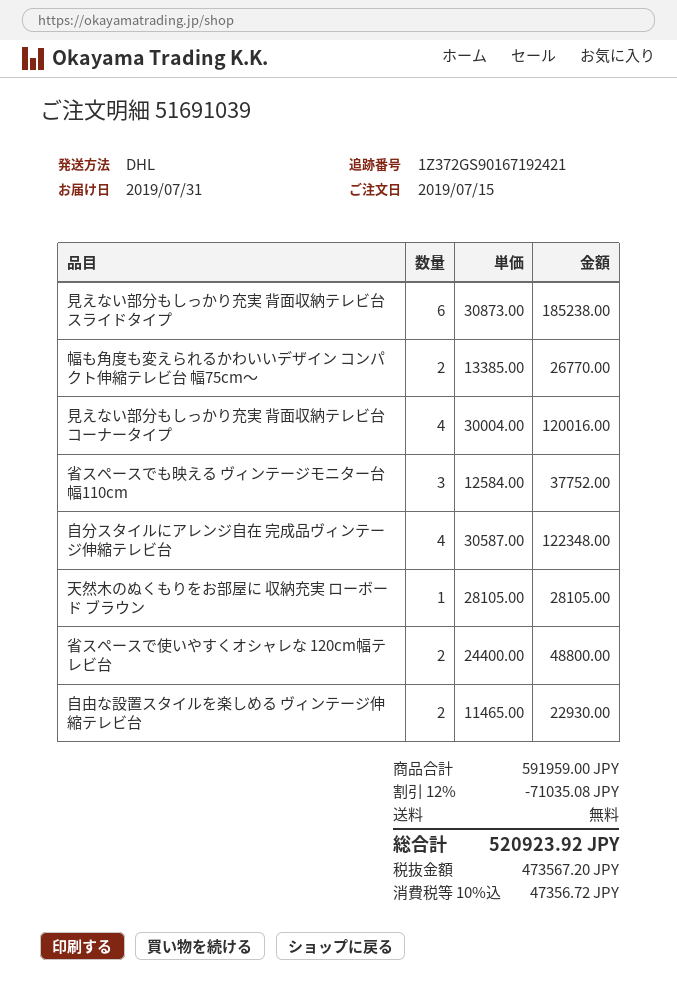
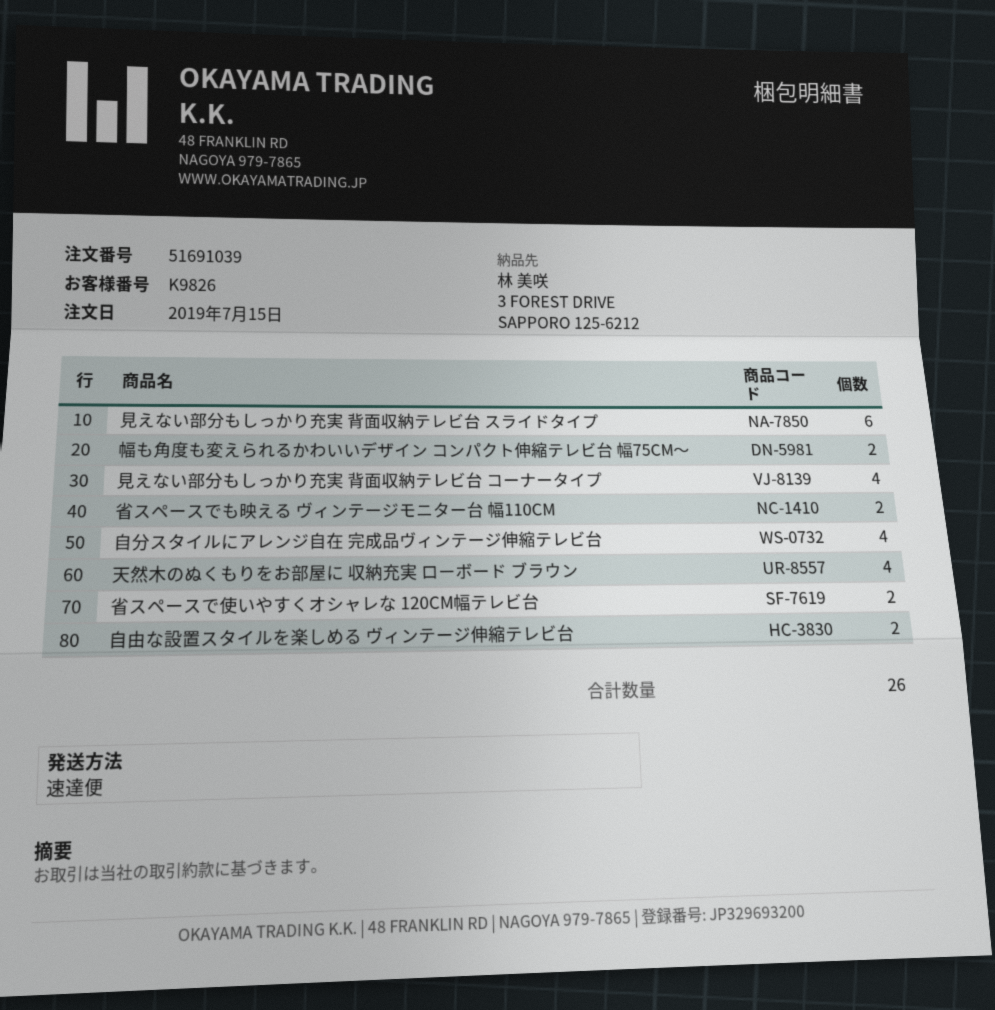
shipping method: DHL -> express
省スペースでも映える ヴィンテージモニター台 幅110cm: 3 -> 2
天然木のぬくもりをお部屋に 収納充実 ローボード ブラウン: 1 -> 4

